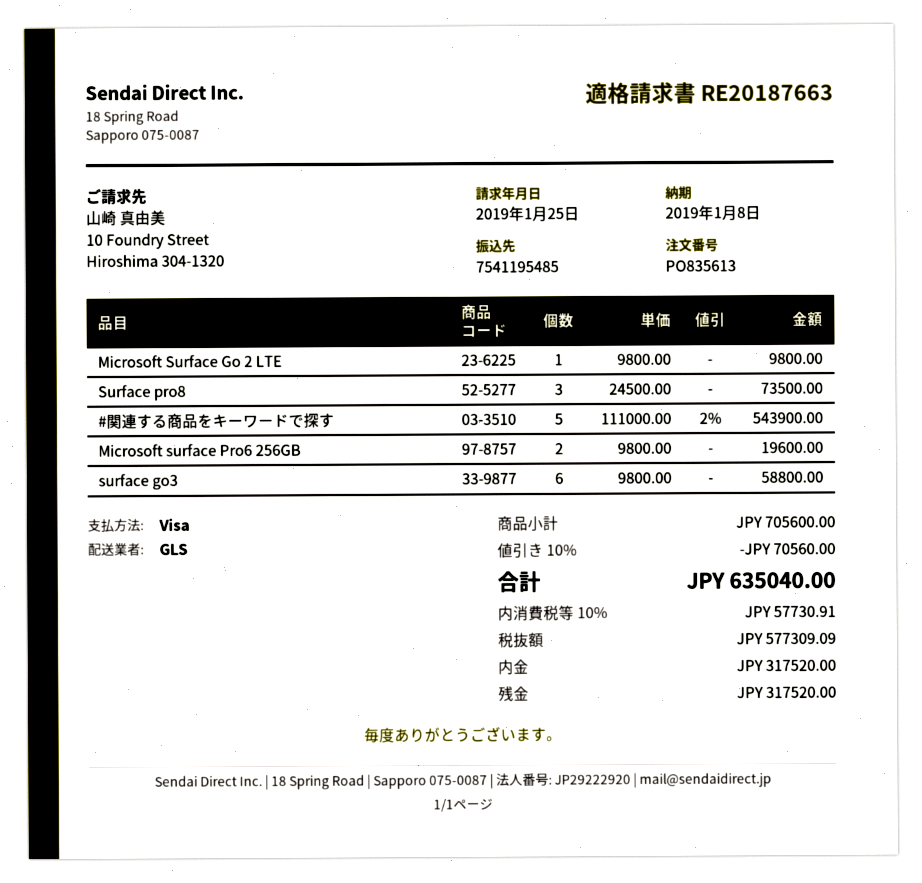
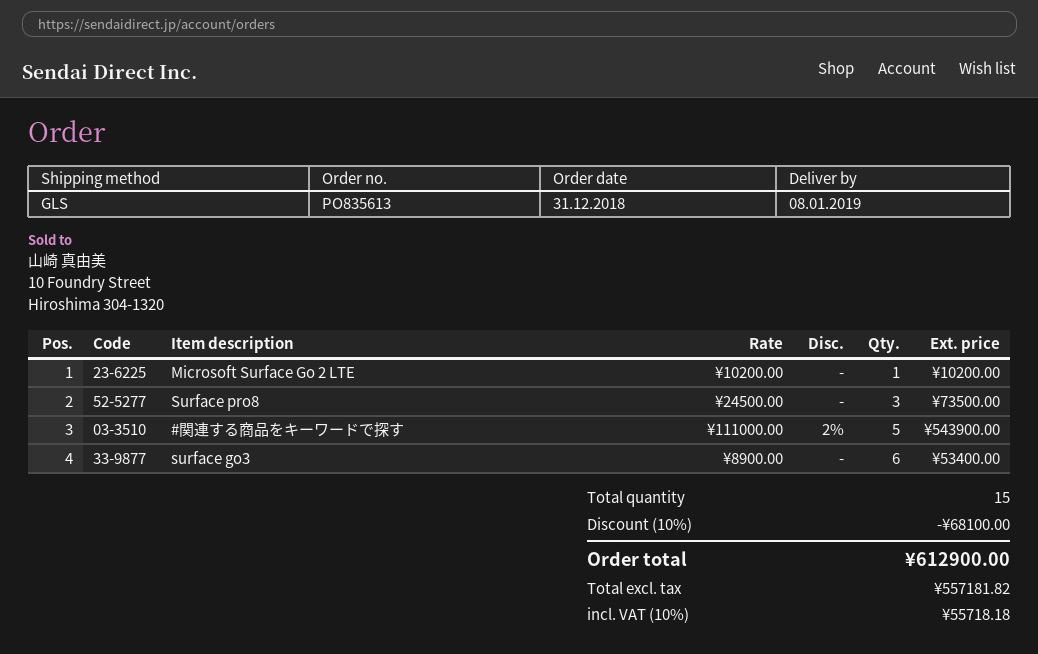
Microsoft Surface Go 2 LTE: 1 x 9800.00 = 9800.00 -> 1 x 10200.00 = 10200.00
Microsoft surface Pro6 256GB: 2 x 9800.00 = 19600.00 -> none
surface go3: 6 x 9800.00 = 58800.00 -> 6 x 8900.00 = 53400.00
discount: 10% = 70560.00 -> 10% = 68100.00
net: 577309.09 -> 557181.82
tax: 10% = 57730.91 -> 10% = 55718.18
total: 635040.00 -> 612900.00

